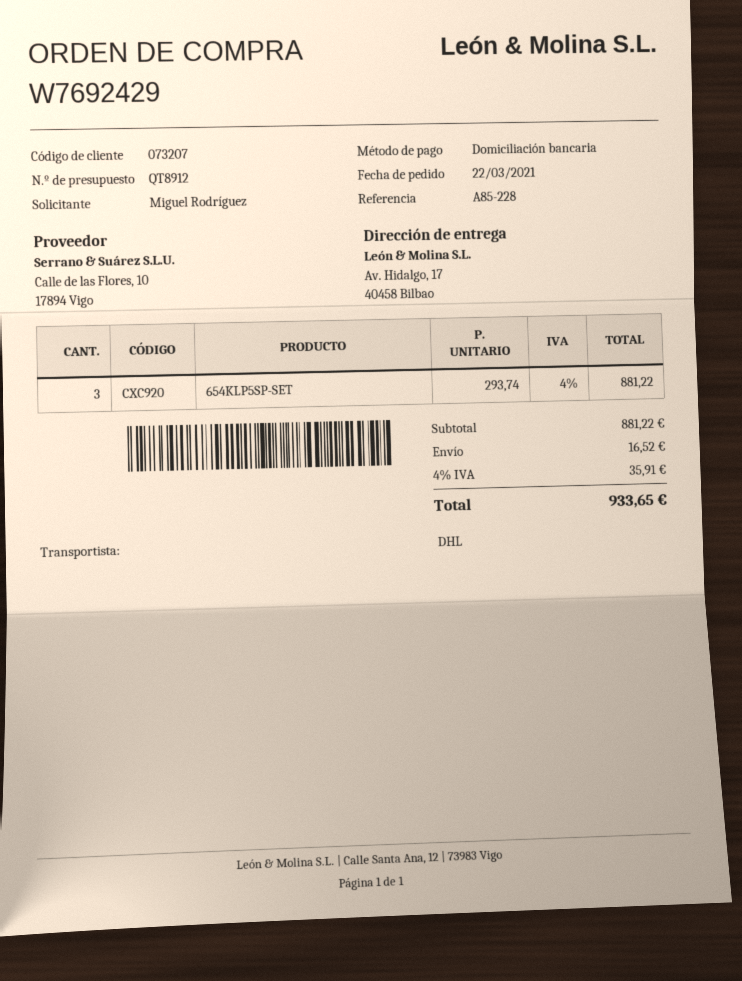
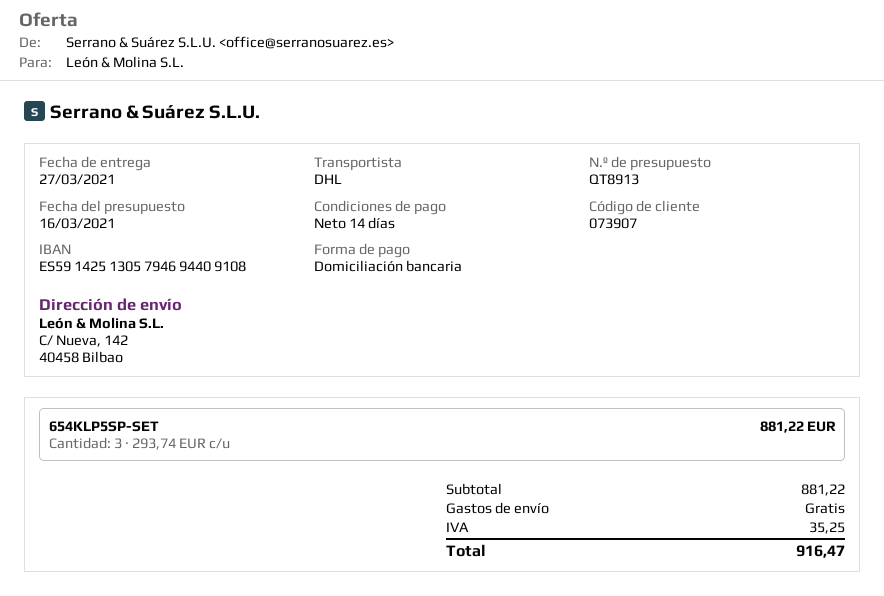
quote number: QT8912 -> QT8913
customer number: 073207 -> 073907
ship to: Av. Hidalgo, 17, 40458 Bilbao -> C/ Nueva, 142, 40458 Bilbao
shipping: 16.52 -> 0.00
tax: 35.91 -> 35.25
total: 933.65 -> 916.47

